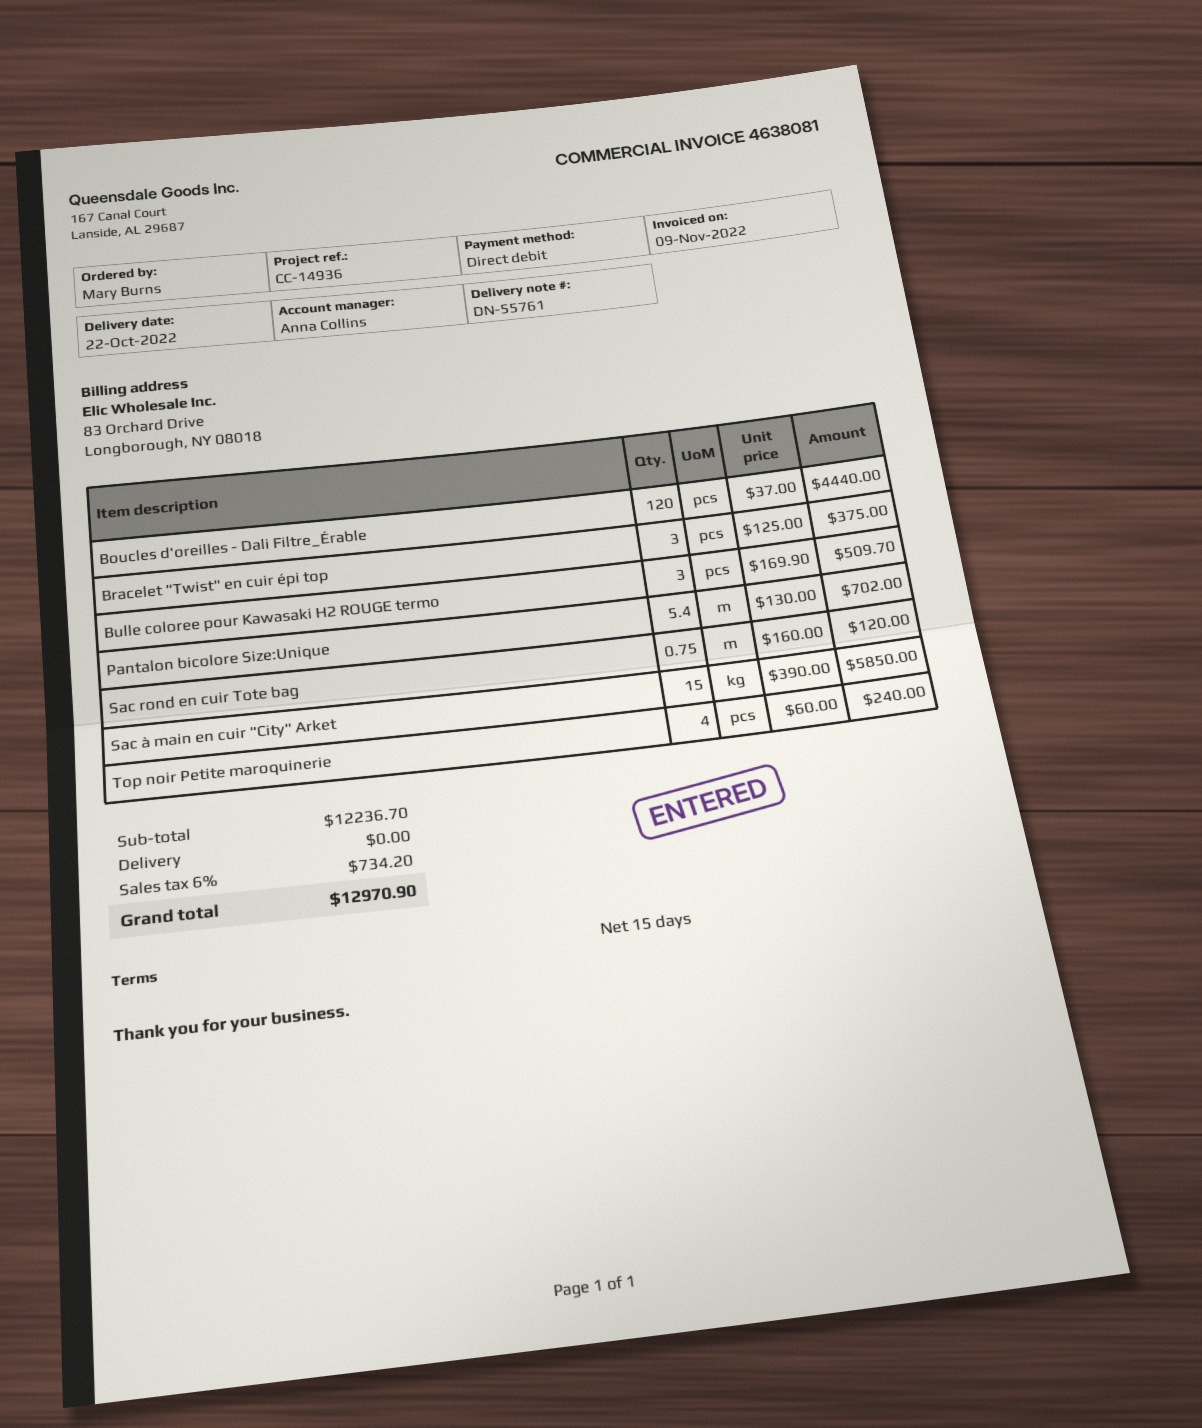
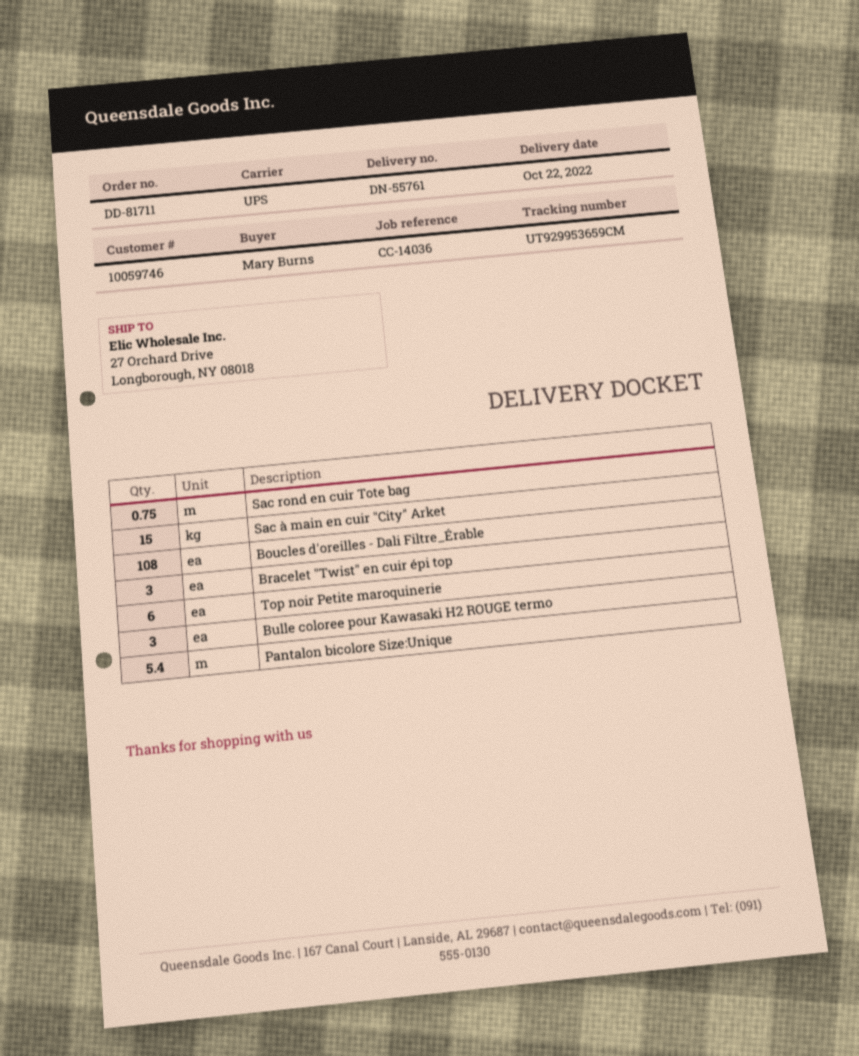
reference: CC-14936 -> CC-14036
Boucles d'oreilles - Dali Filtre_Érable: 120 -> 108
Top noir Petite maroquinerie: 4 -> 6

